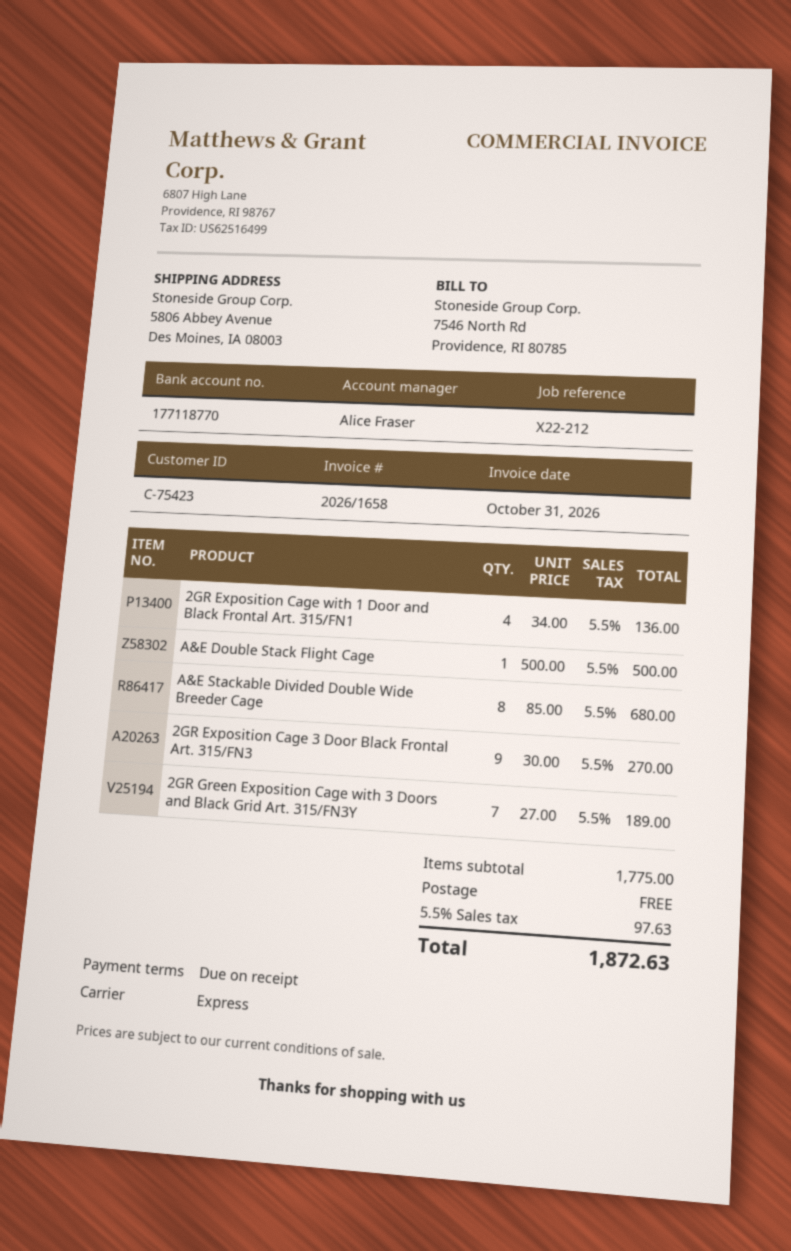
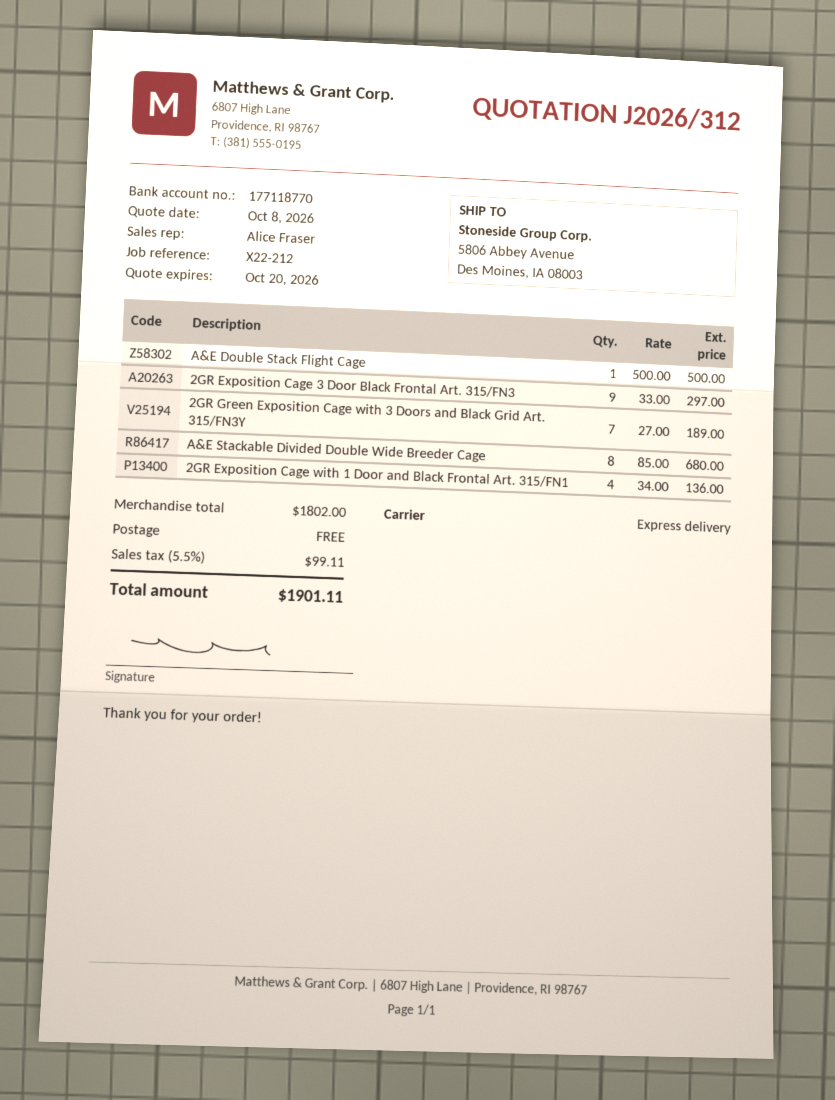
2GR Exposition Cage 3 Door Black Frontal Art. 315/FN3: 9 x 30.00 = 270.00 -> 9 x 33.00 = 297.00
subtotal: 1775.00 -> 1802.00
tax: 5.5% = 97.63 -> 5.5% = 99.11
total: 1872.63 -> 1901.11

